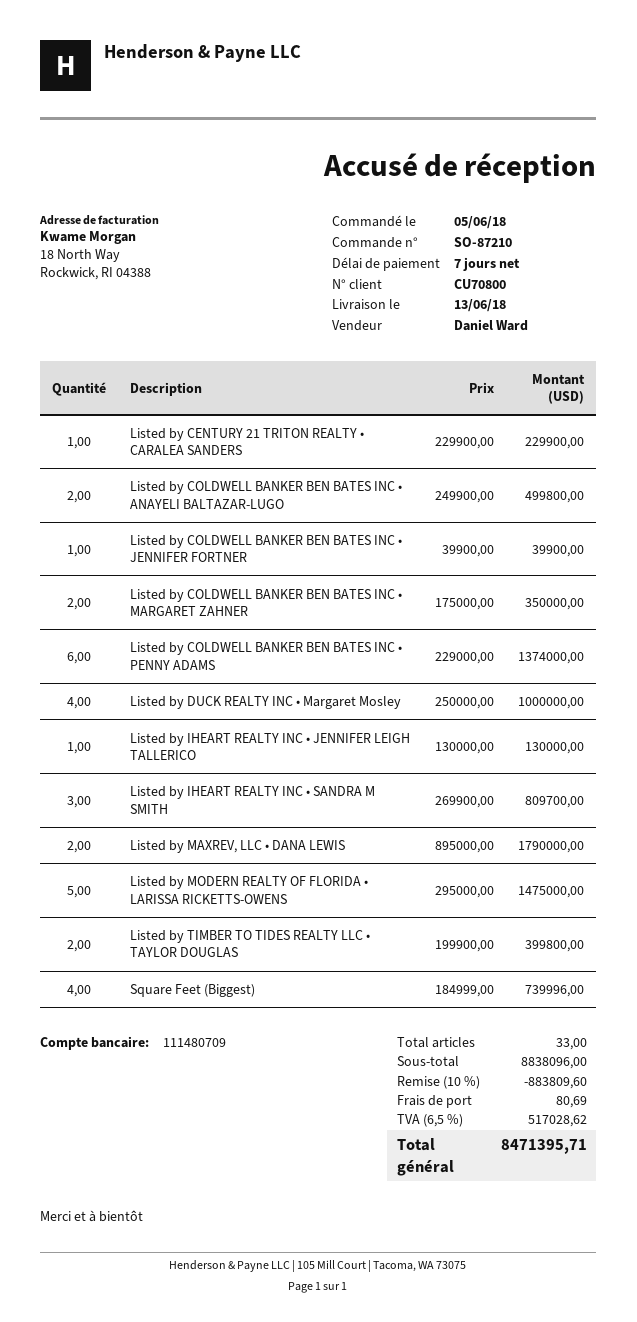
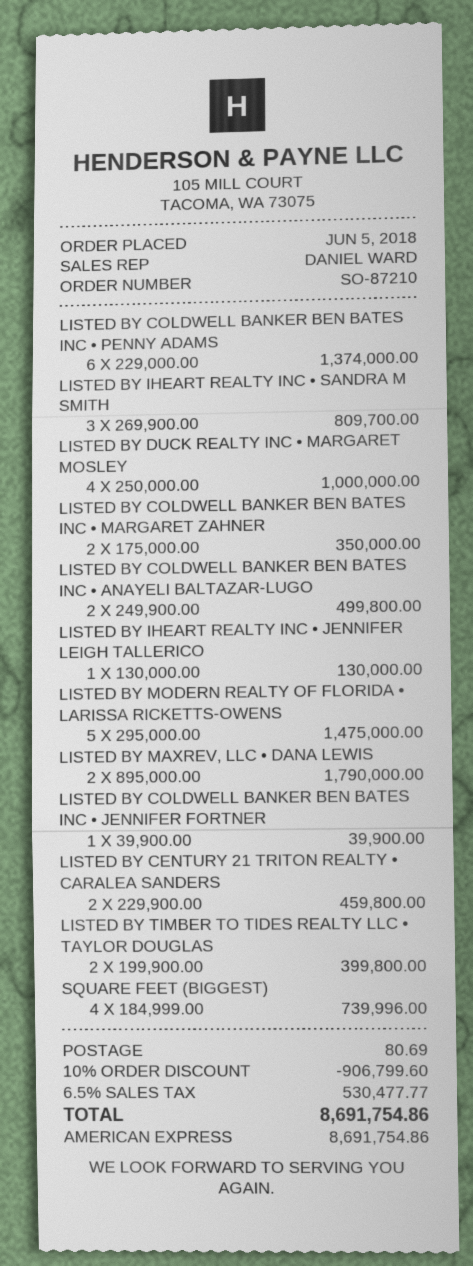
Listed by CENTURY 21 TRITON REALTY • CARALEA SANDERS: 1 x 229900.00 = 229900.00 -> 2 x 229900.00 = 459800.00
discount: 10% = 883809.60 -> 10% = 906799.60
tax: 6.5% = 517028.62 -> 6.5% = 530477.77
total: 8471395.71 -> 8691754.86

